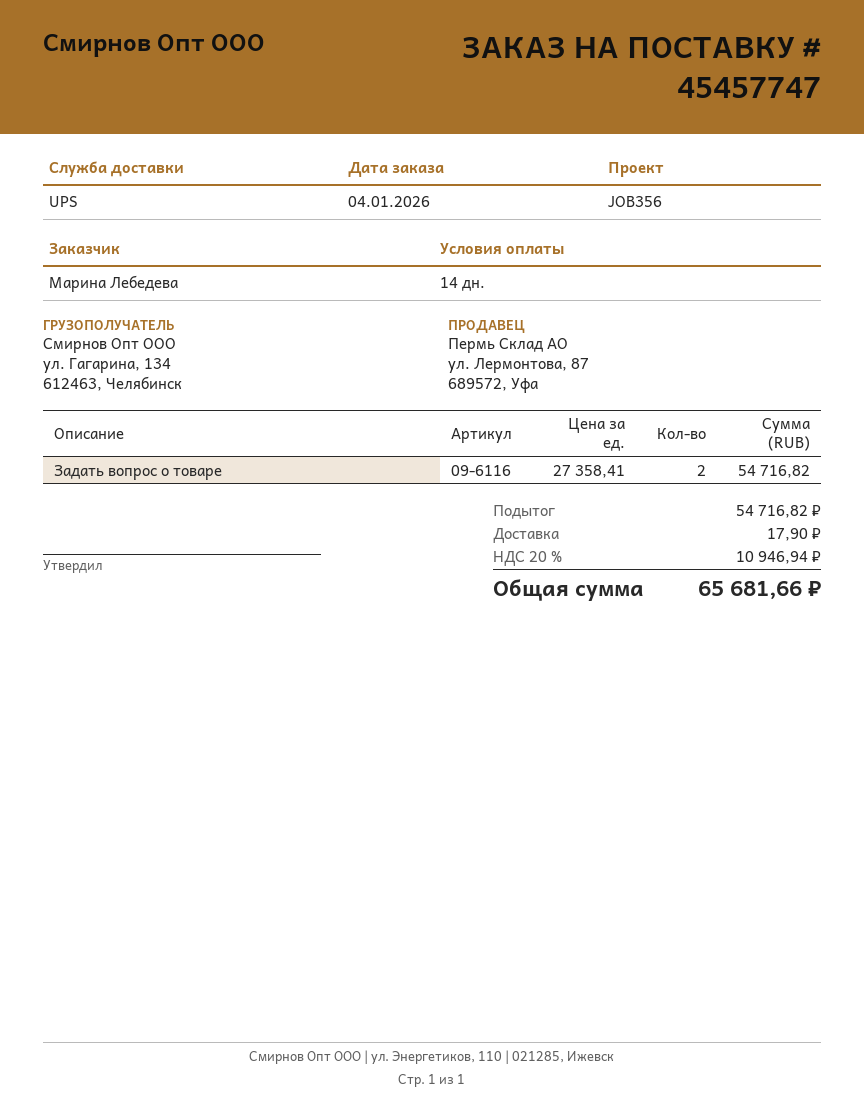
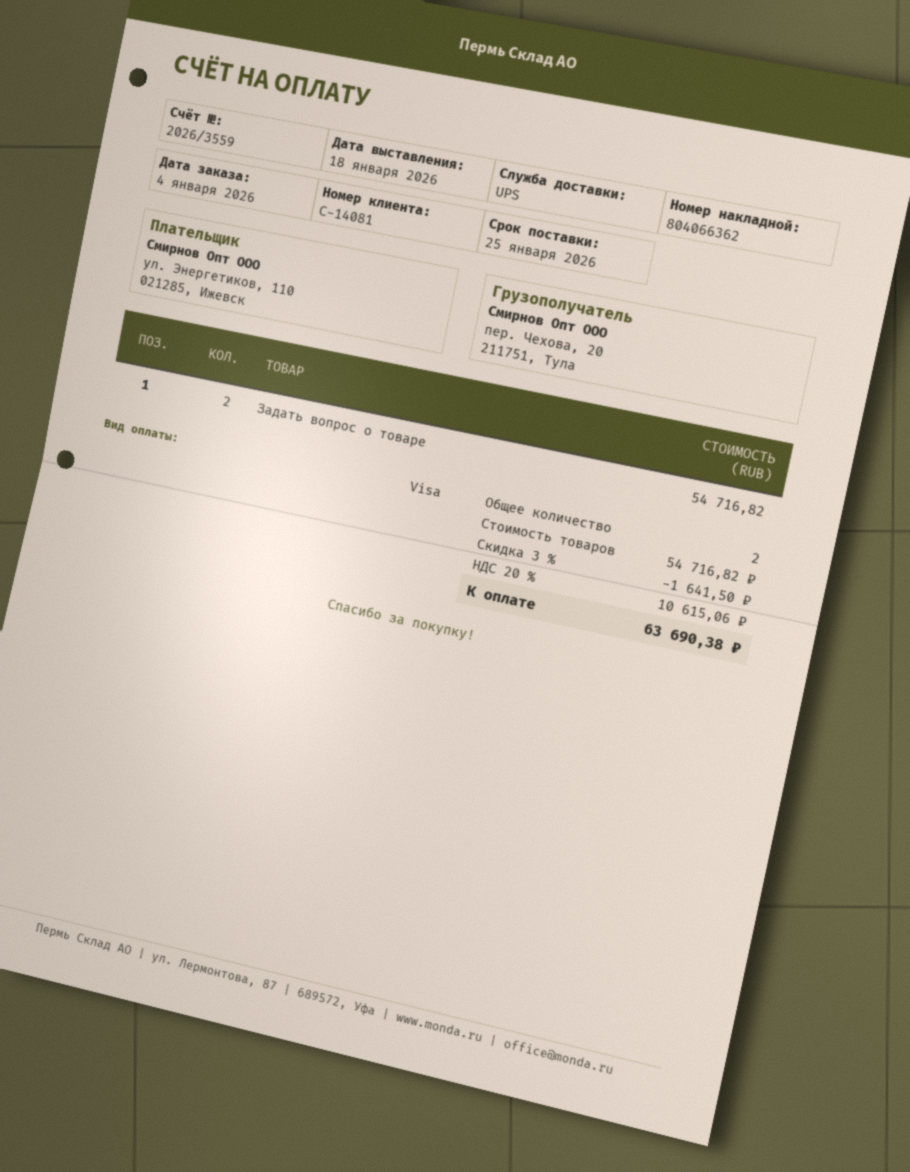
ship to: ул. Гагарина, 134, 612463, Челябинск -> пер. Чехова, 20, 211751, Тула
discount: none -> 3% = 1641.50
shipping: 17.90 -> none
tax: 20% = 10946.94 -> 20% = 10615.06
total: 65681.66 -> 63690.38

